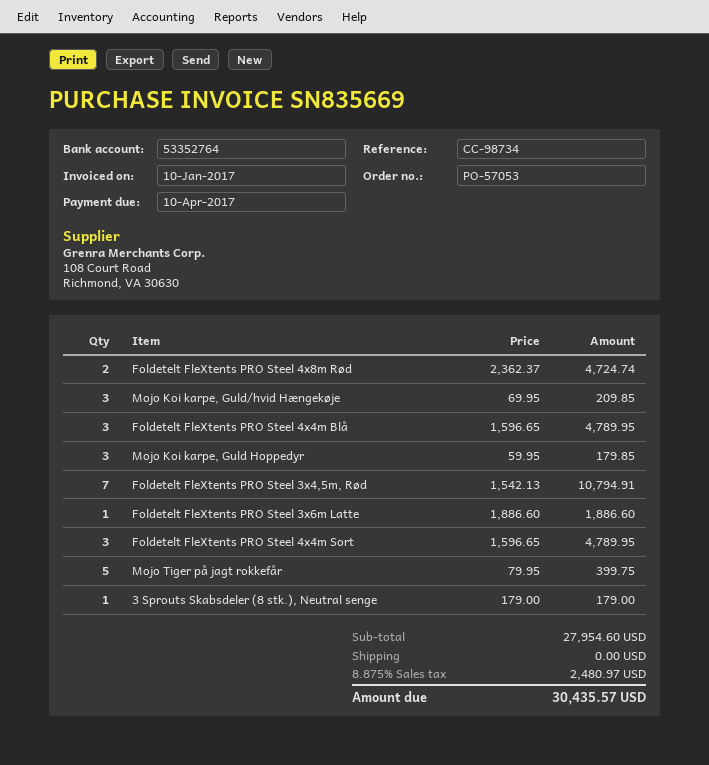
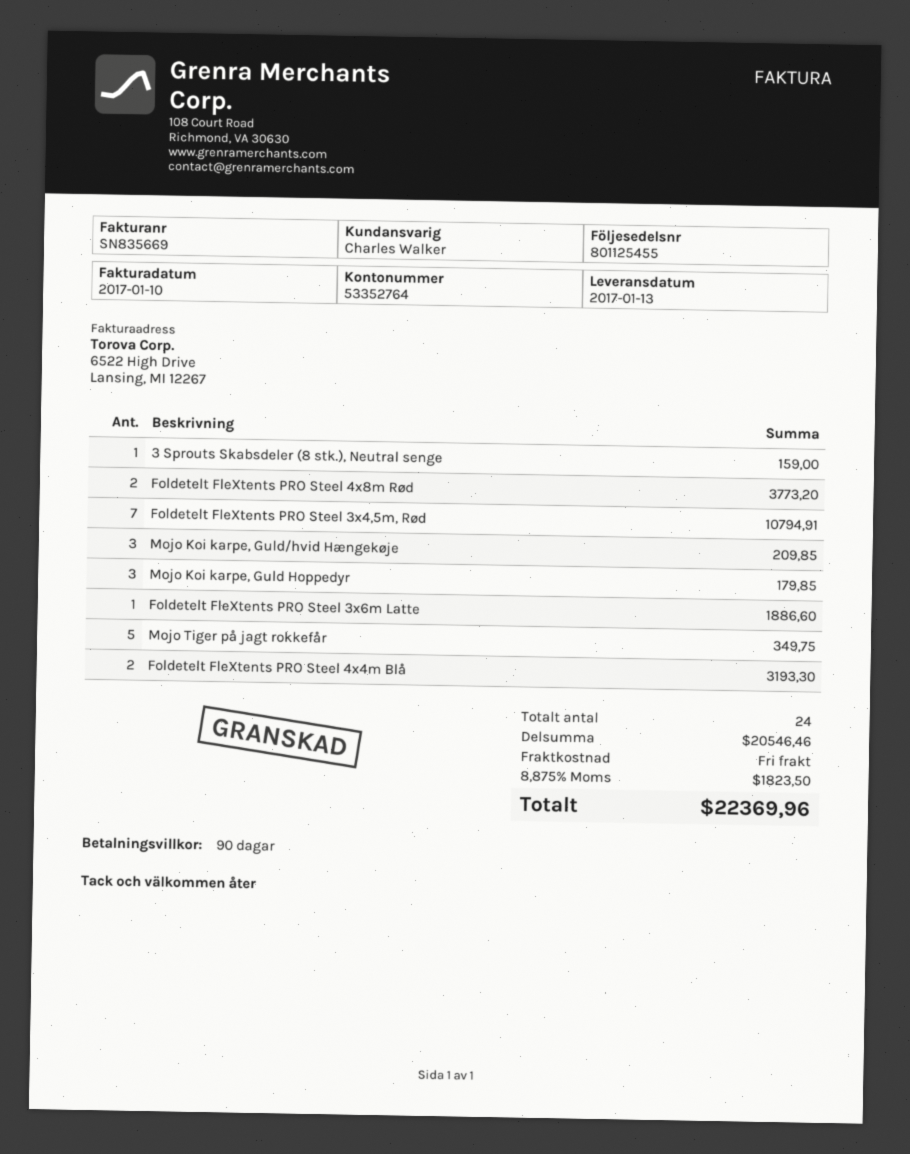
Foldetelt FleXtents PRO Steel 4x8m Rød: 2 for 4724.74 -> 2 for 3773.20
Foldetelt FleXtents PRO Steel 4x4m Blå: 3 for 4789.95 -> 2 for 3193.30
Foldetelt FleXtents PRO Steel 4x4m Sort: 3 for 4789.95 -> none
Mojo Tiger på jagt rokkefår: 5 for 399.75 -> 5 for 349.75
3 Sprouts Skabsdeler (8 stk.), Neutral senge: 1 for 179.00 -> 1 for 159.00
subtotal: 27954.60 -> 20546.46
tax: 8.875% = 2480.97 -> 8.875% = 1823.50
total: 30435.57 -> 22369.96

